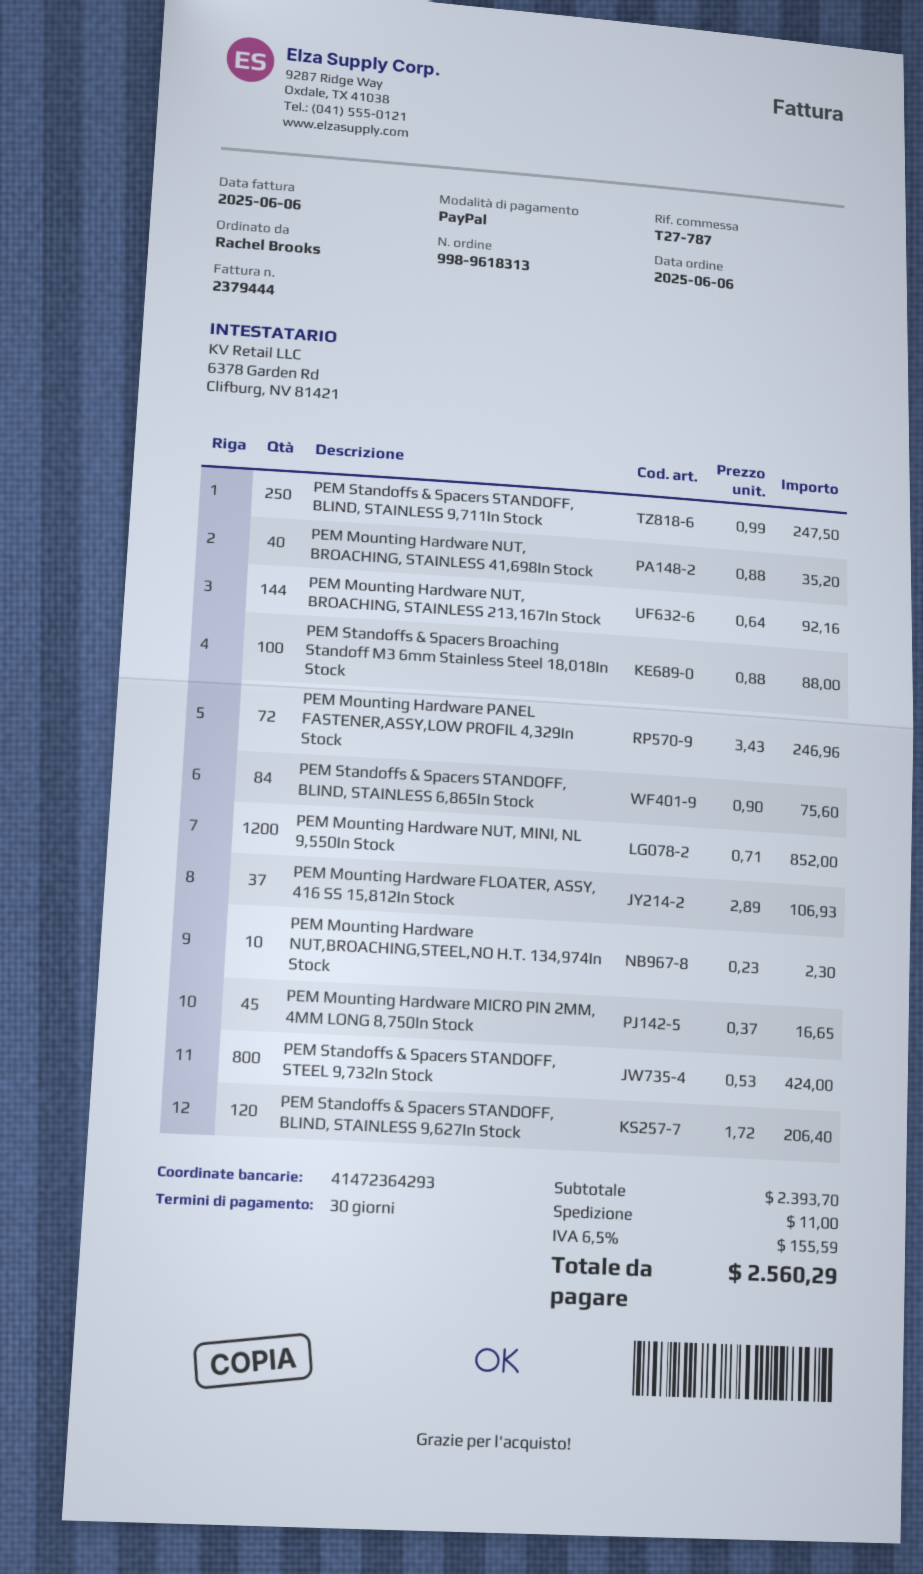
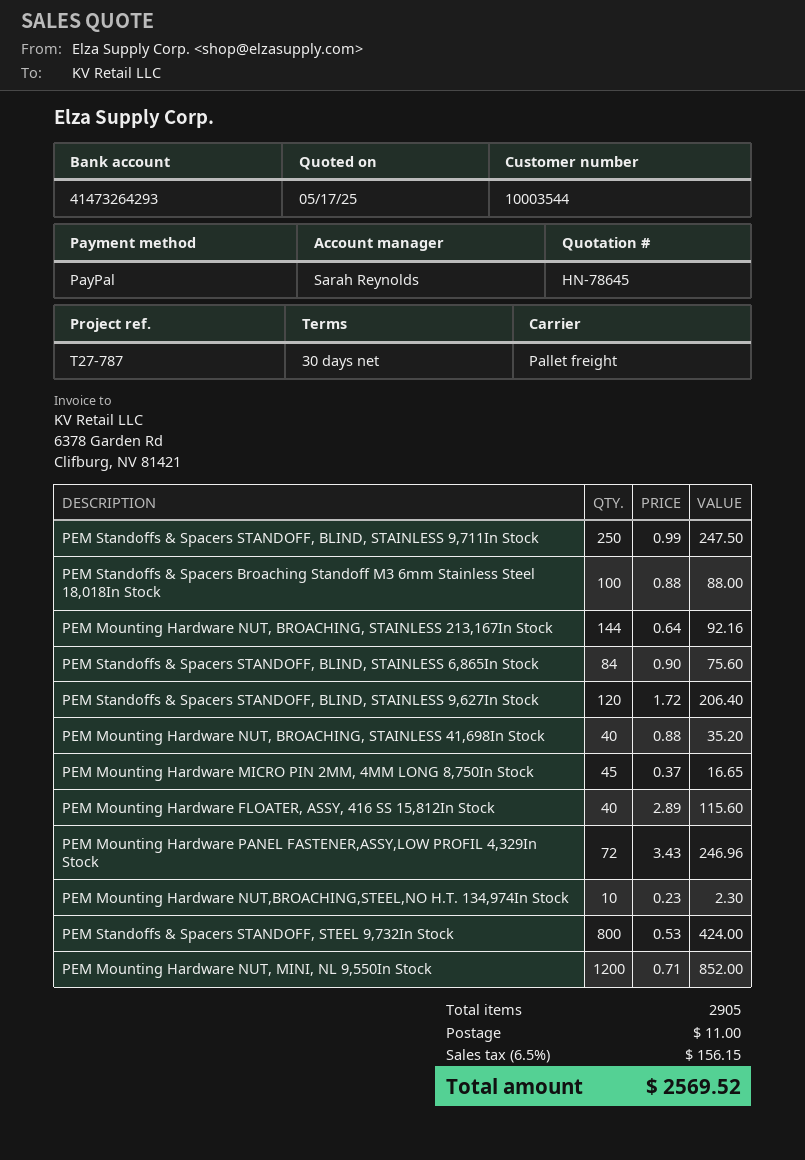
bank account: 41472364293 -> 41473264293
PEM Mounting Hardware FLOATER, ASSY, 416 SS 15,812In Stock: 37 x 2.89 = 106.93 -> 40 x 2.89 = 115.60
tax: 6.5% = 155.59 -> 6.5% = 156.15
total: 2560.29 -> 2569.52

